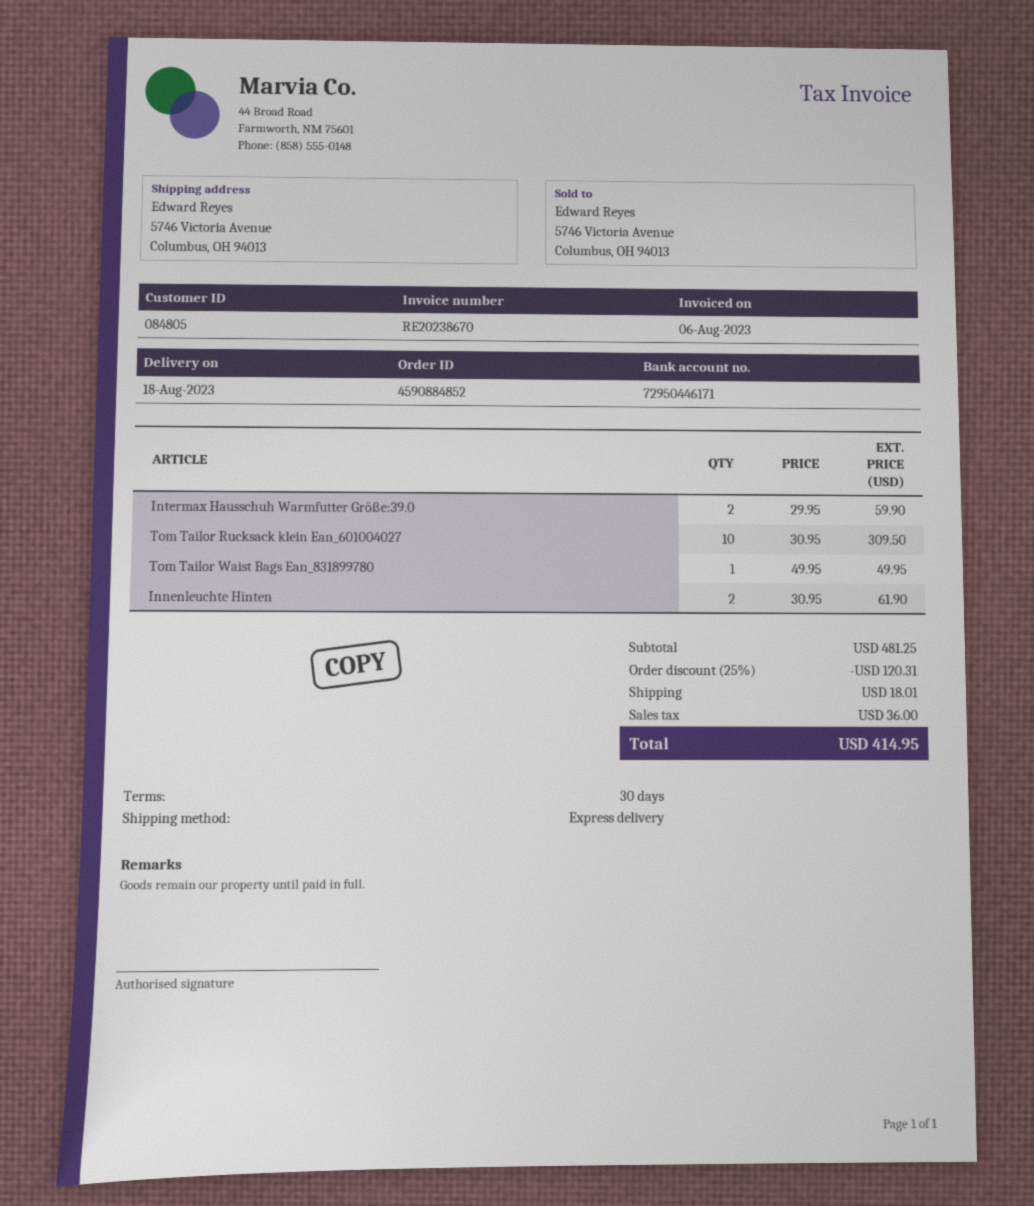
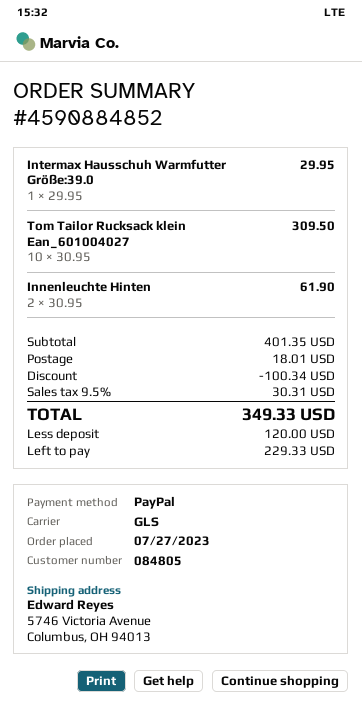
shipping method: express -> GLS
Intermax Hausschuh Warmfutter Größe:39.0: 2 x 29.95 = 59.90 -> 1 x 29.95 = 29.95
Tom Tailor Waist Bags Ean_831899780: 1 x 49.95 = 49.95 -> none
subtotal: 481.25 -> 401.35
discount: 120.31 -> 100.34
tax: 36.00 -> 30.31
total: 414.95 -> 349.33

